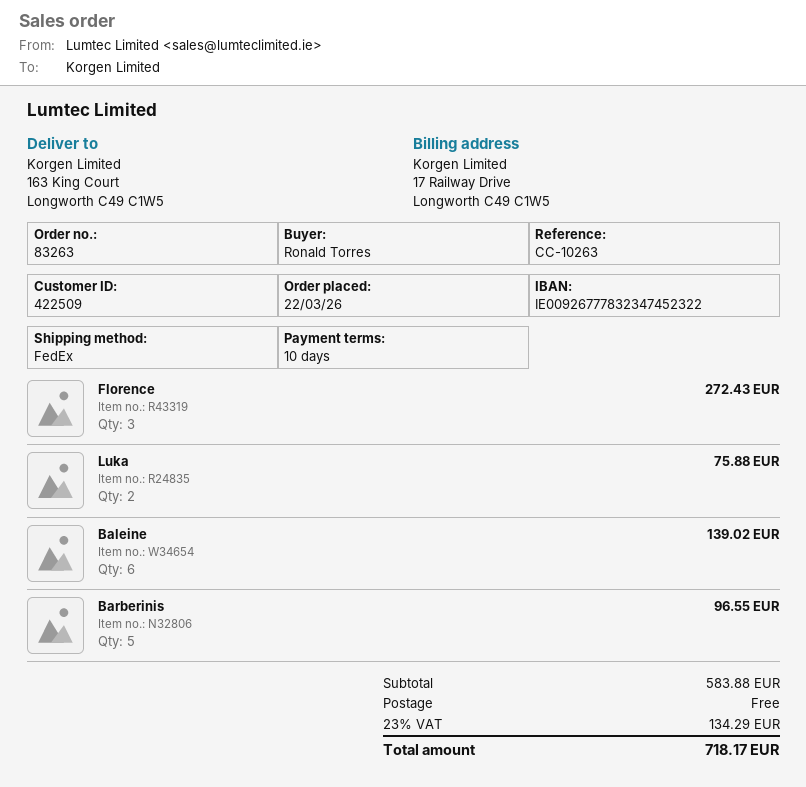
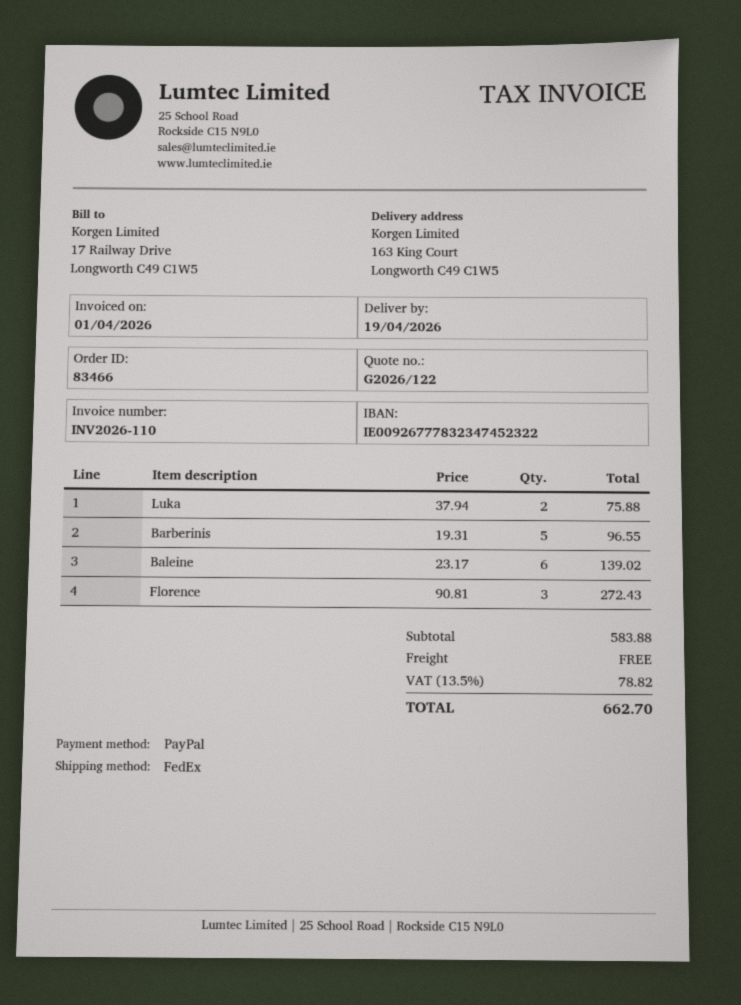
order number: 83263 -> 83466
tax: 23% = 134.29 -> 13.5% = 78.82
total: 718.17 -> 662.70

